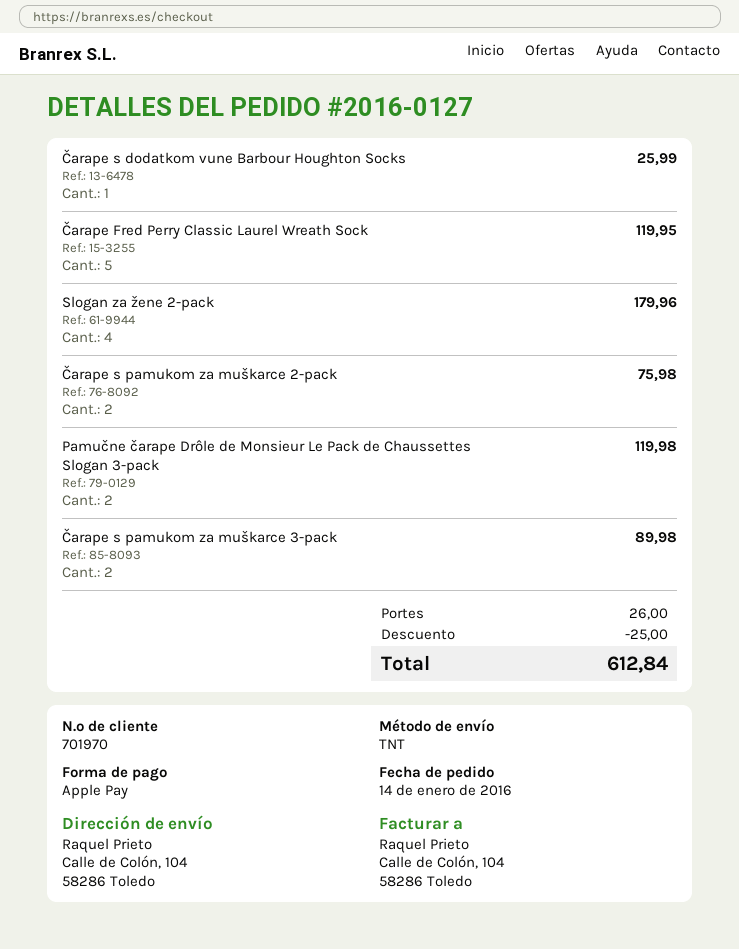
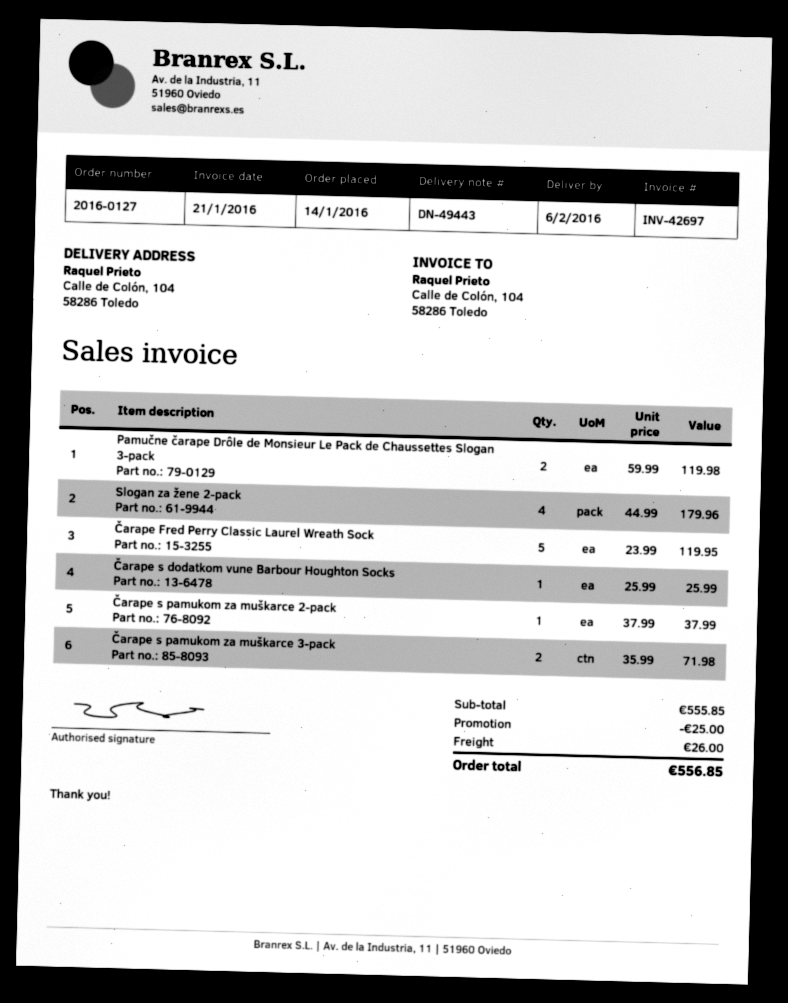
Čarape s pamukom za muškarce 2-pack: 2 for 75.98 -> 1 for 37.99
Čarape s pamukom za muškarce 3-pack: 2 for 89.98 -> 2 for 71.98
total: 612.84 -> 556.85

